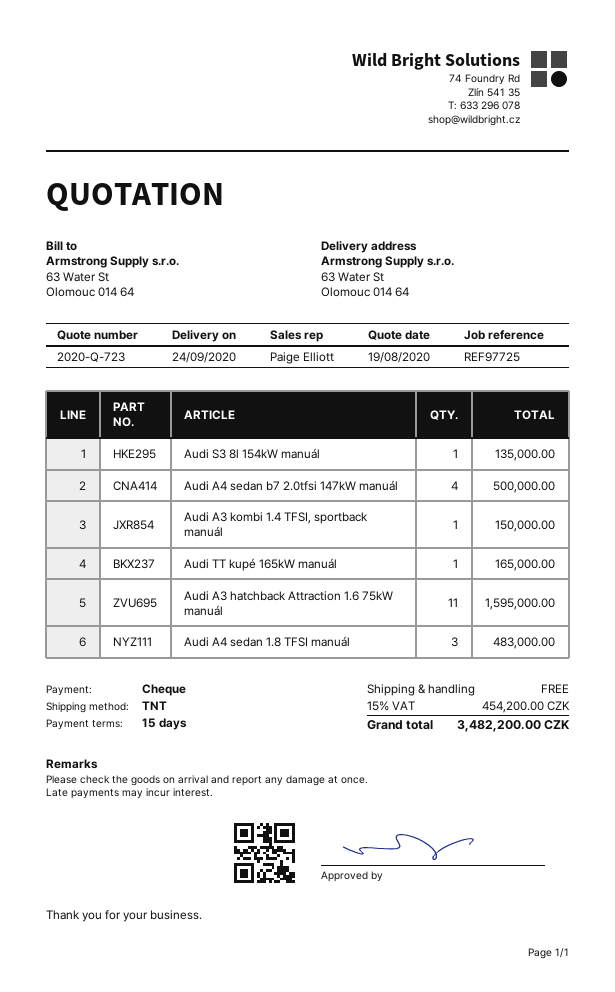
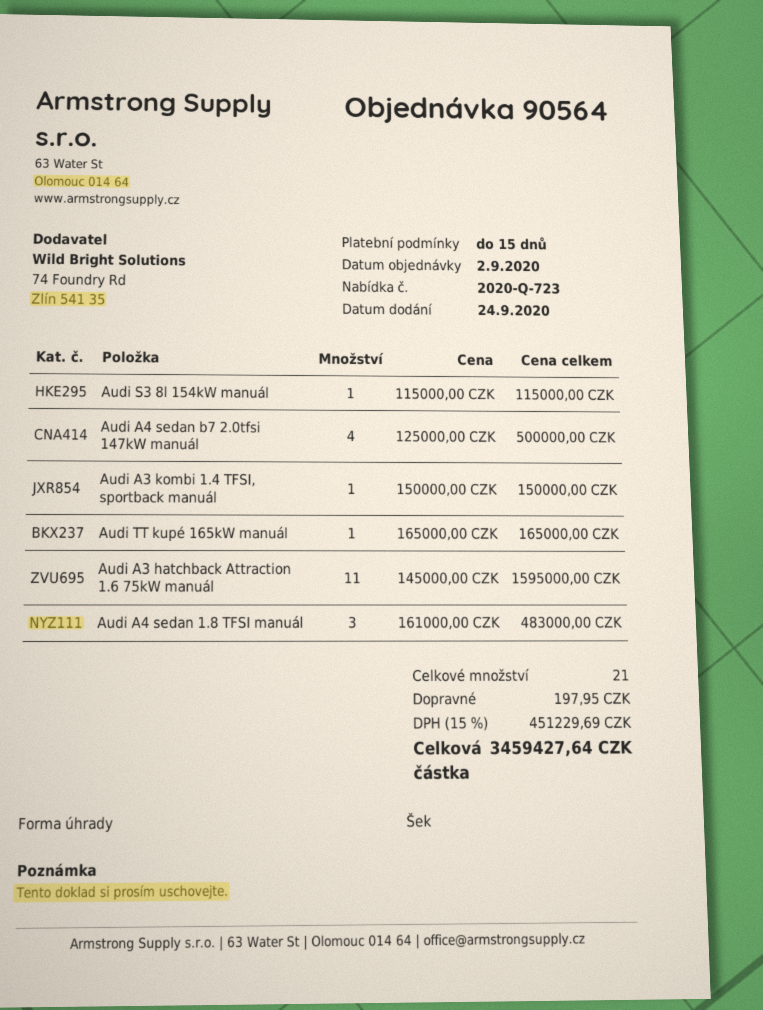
Audi S3 8l 154kW manuál: 1 for 135000.00 -> 1 for 115000.00
shipping: 0.00 -> 197.95
tax: 15% = 454200.00 -> 15% = 451229.69
total: 3482200.00 -> 3459427.64

